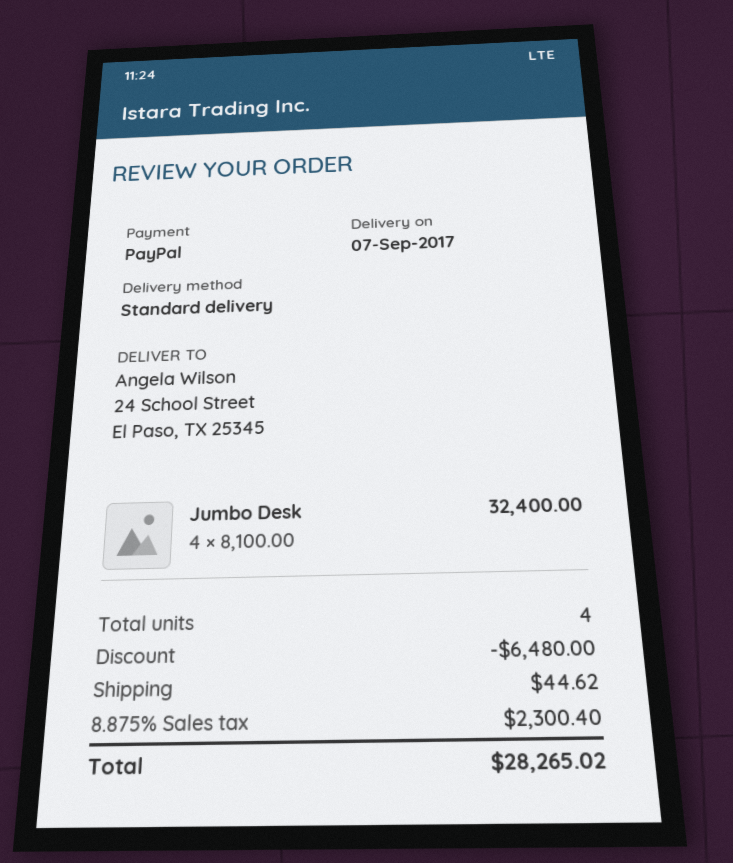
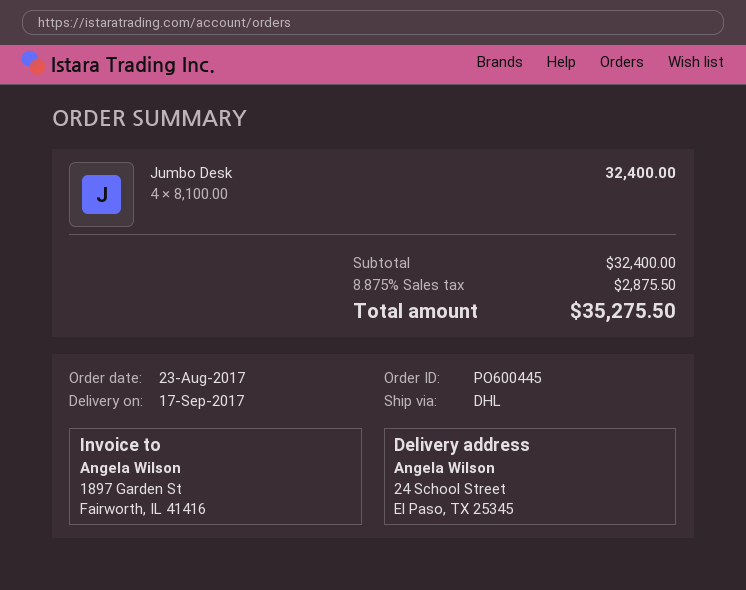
delivery date: 2017-09-07 -> 2017-09-17
shipping method: standard -> DHL
discount: 6480.00 -> none
shipping: 44.62 -> none
tax: 8.875% = 2300.40 -> 8.875% = 2875.50
total: 28265.02 -> 35275.50

